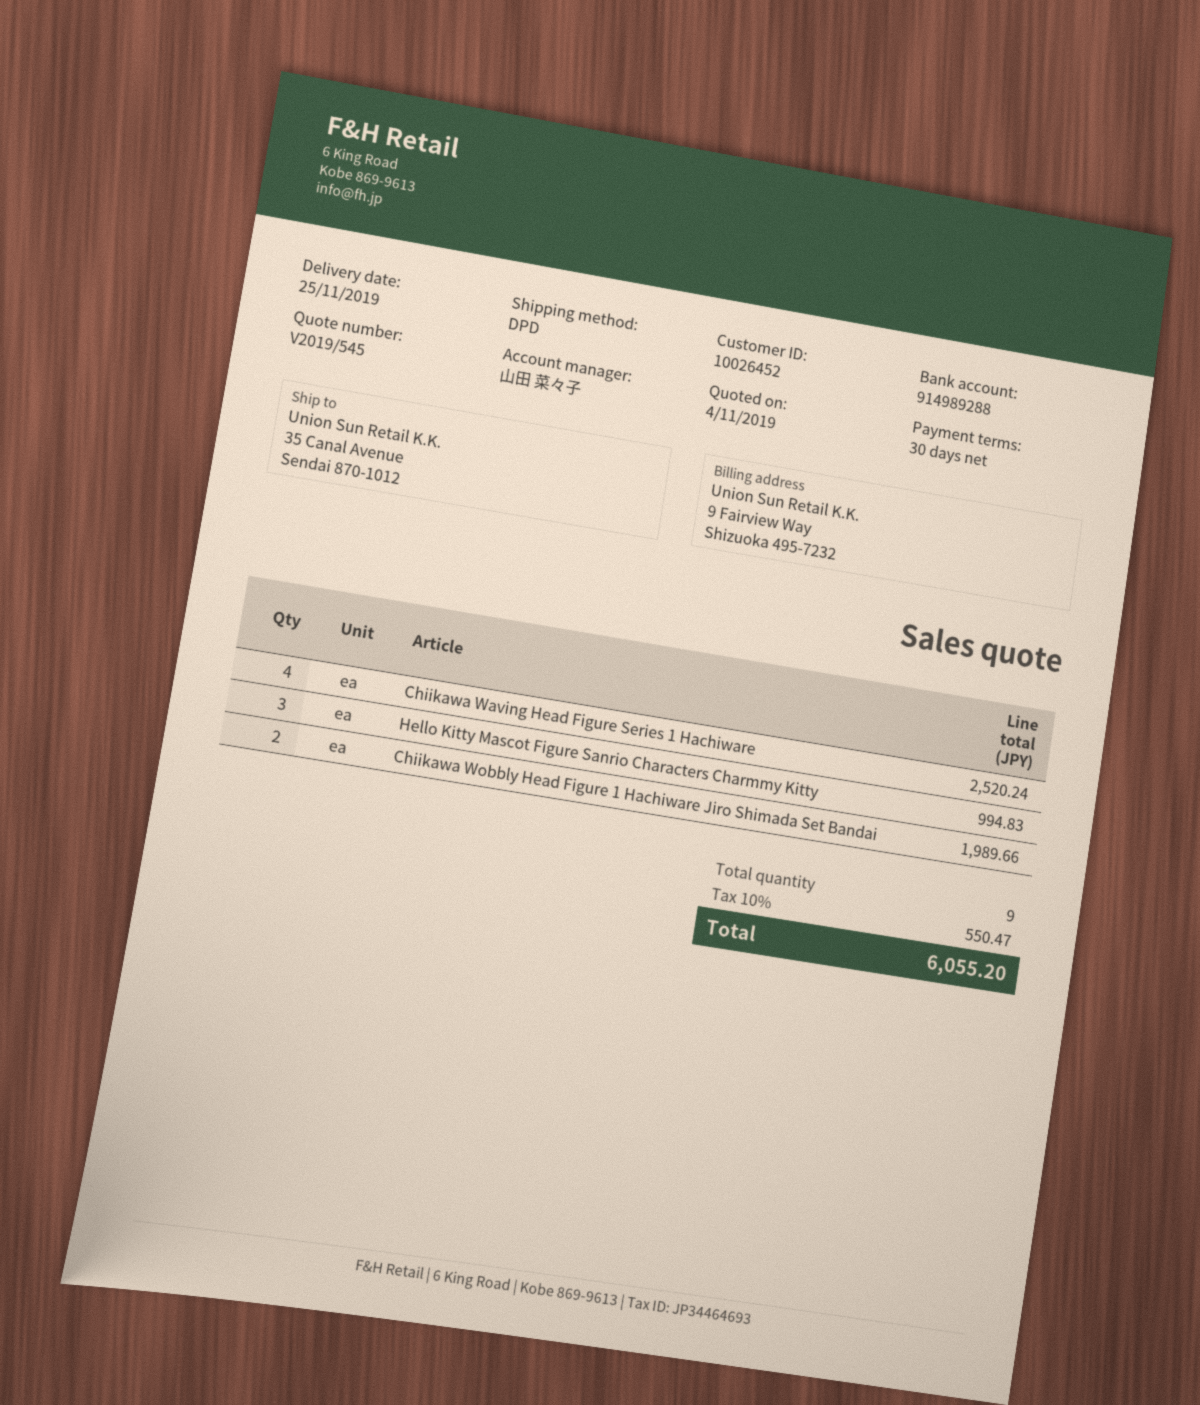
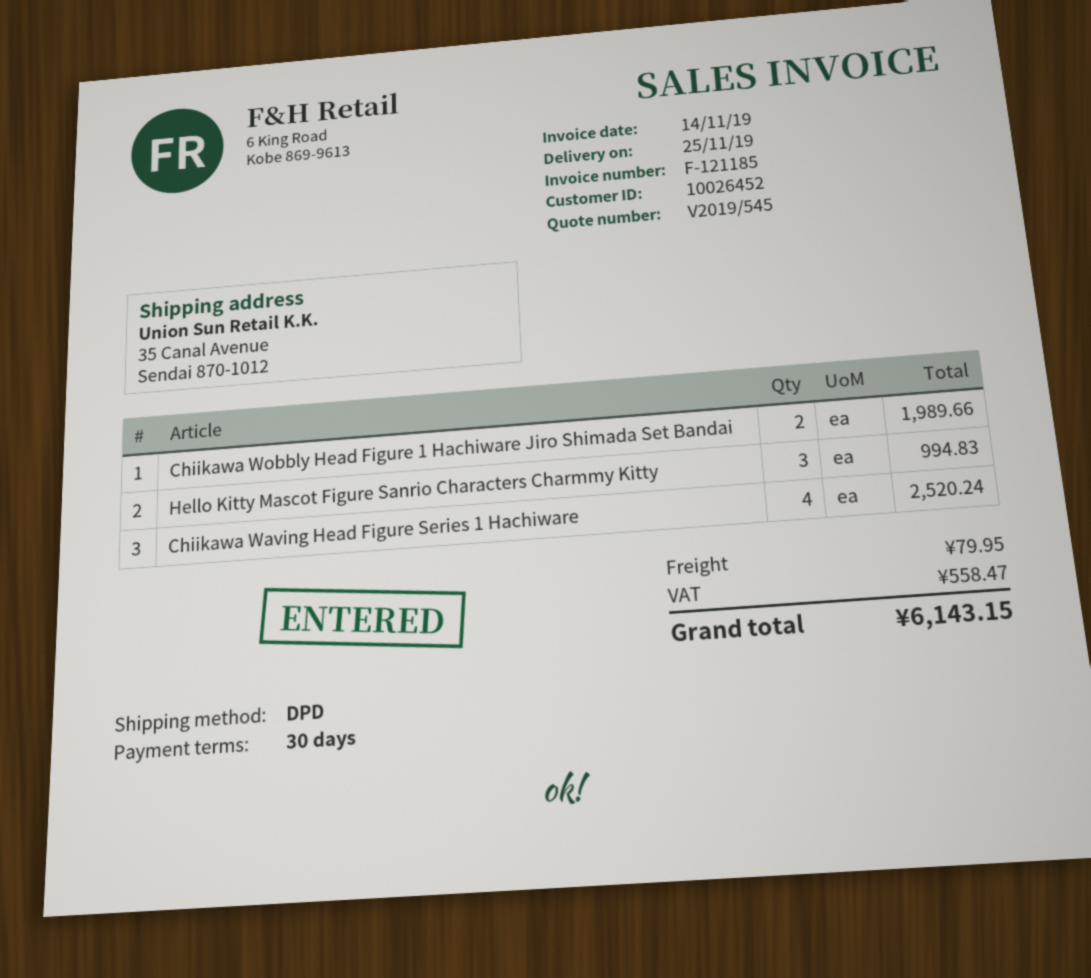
shipping: none -> 79.95
tax: 550.47 -> 558.47
total: 6055.20 -> 6143.15

